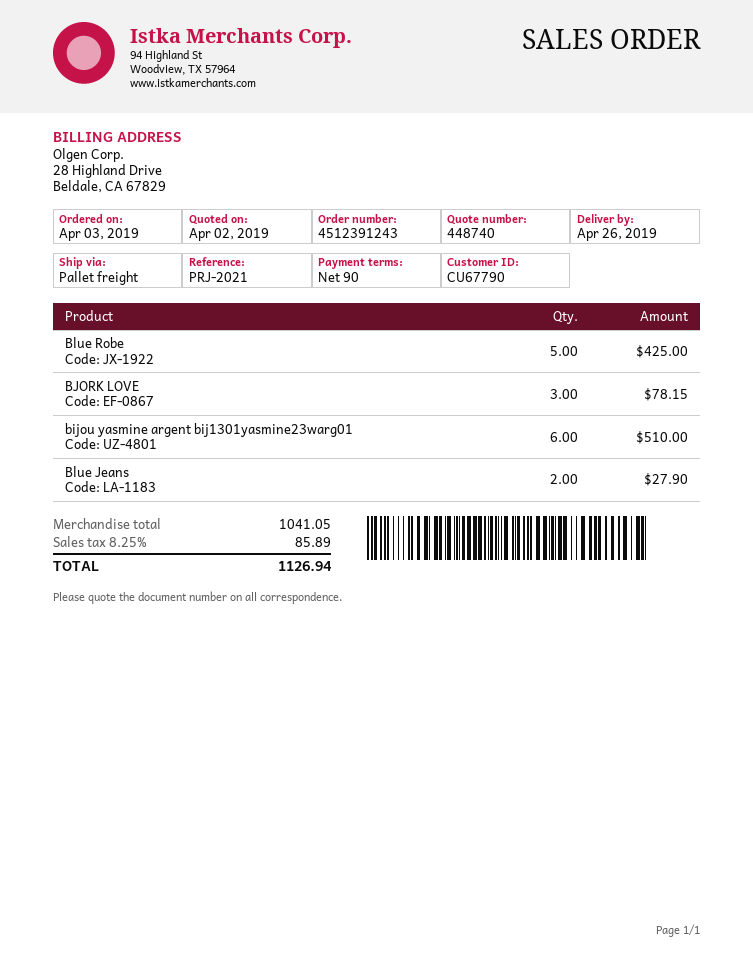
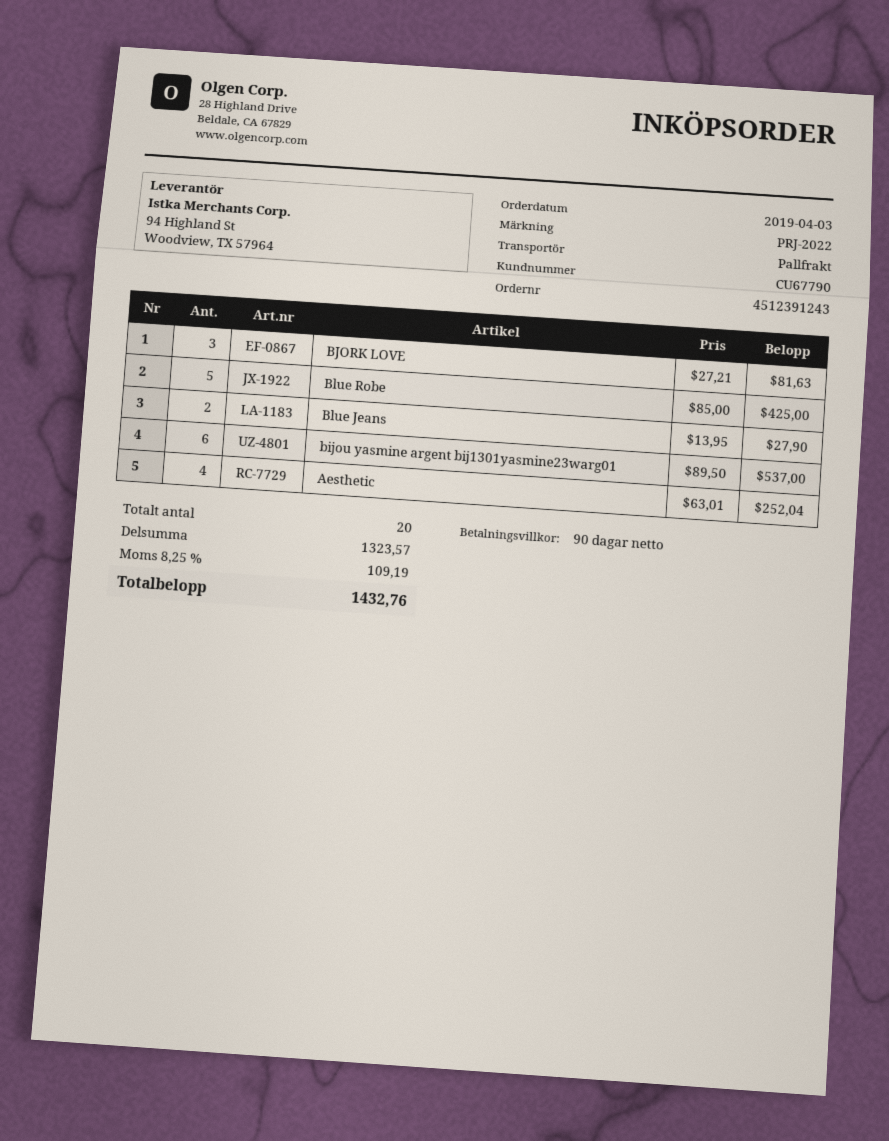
reference: PRJ-2021 -> PRJ-2022
BJORK LOVE: 3 for 78.15 -> 3 for 81.63
bijou yasmine argent bij1301yasmine23warg01: 6 for 510.00 -> 6 for 537.00
Aesthetic: none -> 4 for 252.04
subtotal: 1041.05 -> 1323.57
tax: 8.25% = 85.89 -> 8.25% = 109.19
total: 1126.94 -> 1432.76

